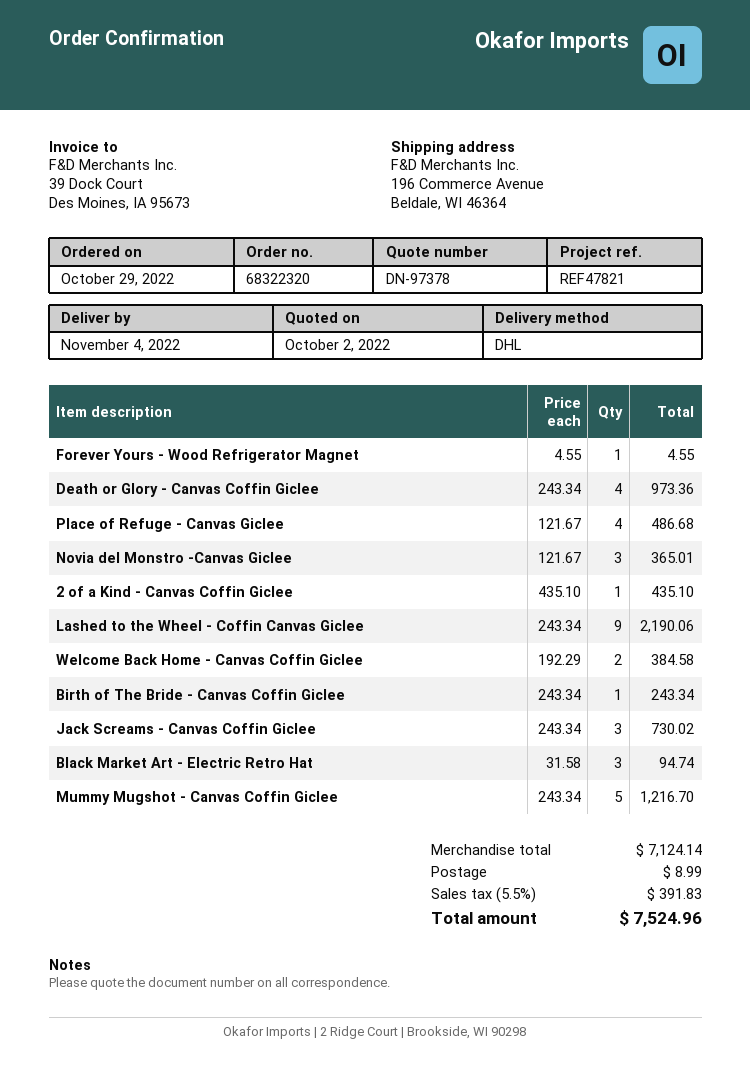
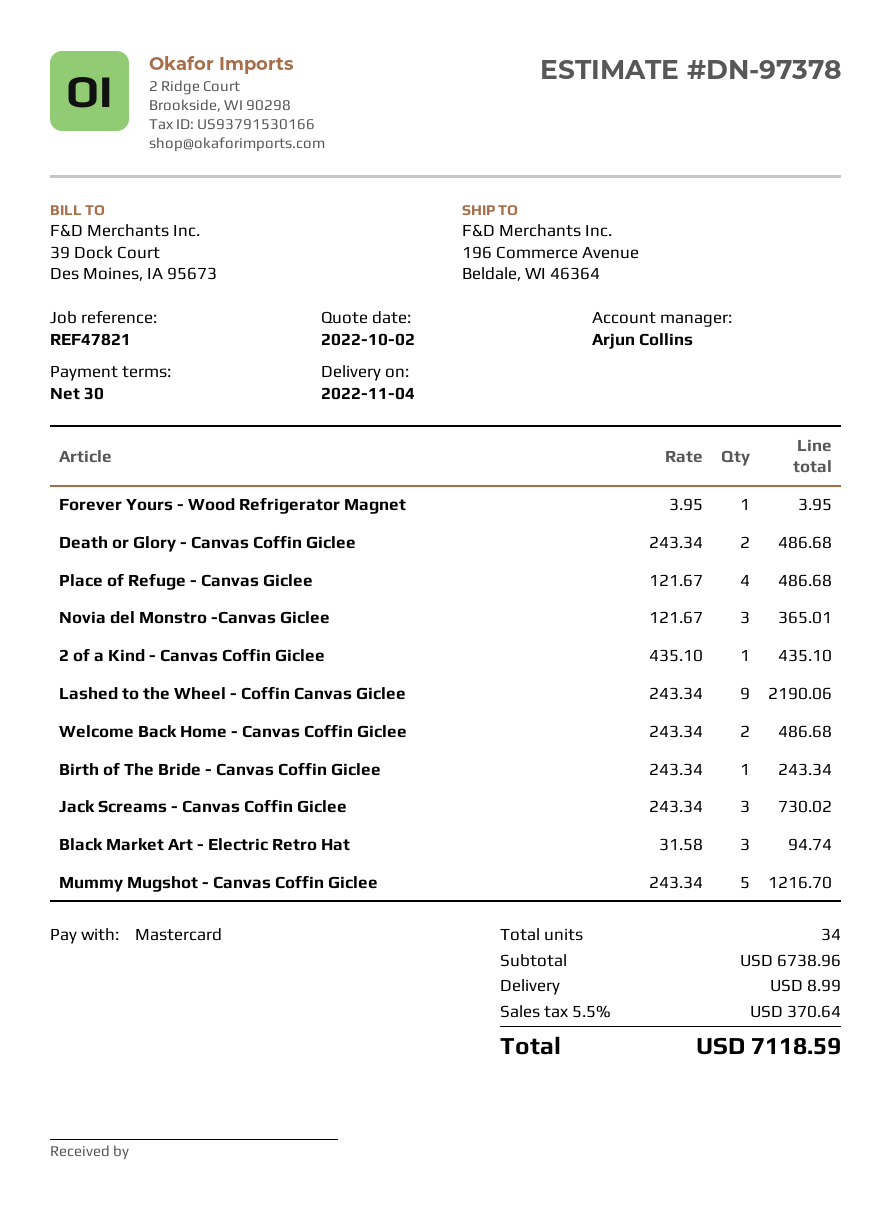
Forever Yours - Wood Refrigerator Magnet: 1 x 4.55 = 4.55 -> 1 x 3.95 = 3.95
Death or Glory - Canvas Coffin Giclee: 4 x 243.34 = 973.36 -> 2 x 243.34 = 486.68
Welcome Back Home - Canvas Coffin Giclee: 2 x 192.29 = 384.58 -> 2 x 243.34 = 486.68
subtotal: 7124.14 -> 6738.96
tax: 5.5% = 391.83 -> 5.5% = 370.64
total: 7524.96 -> 7118.59

